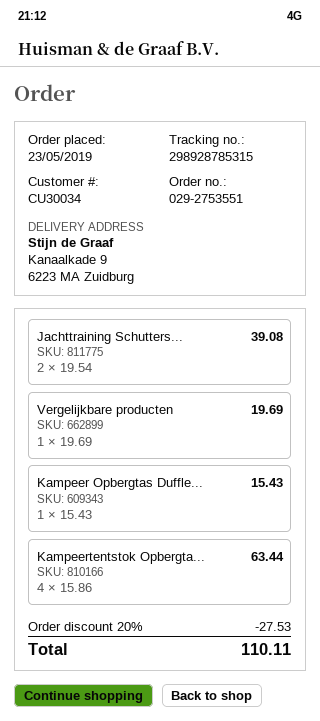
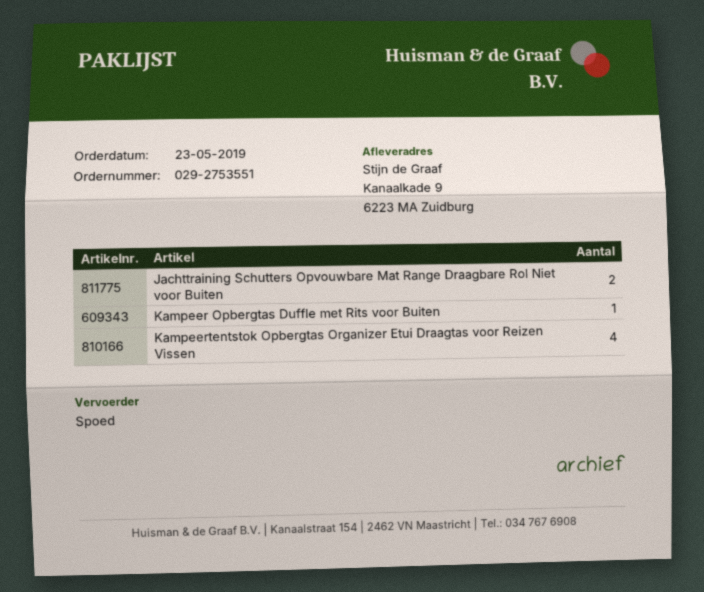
Vergelijkbare producten: 1 -> none

